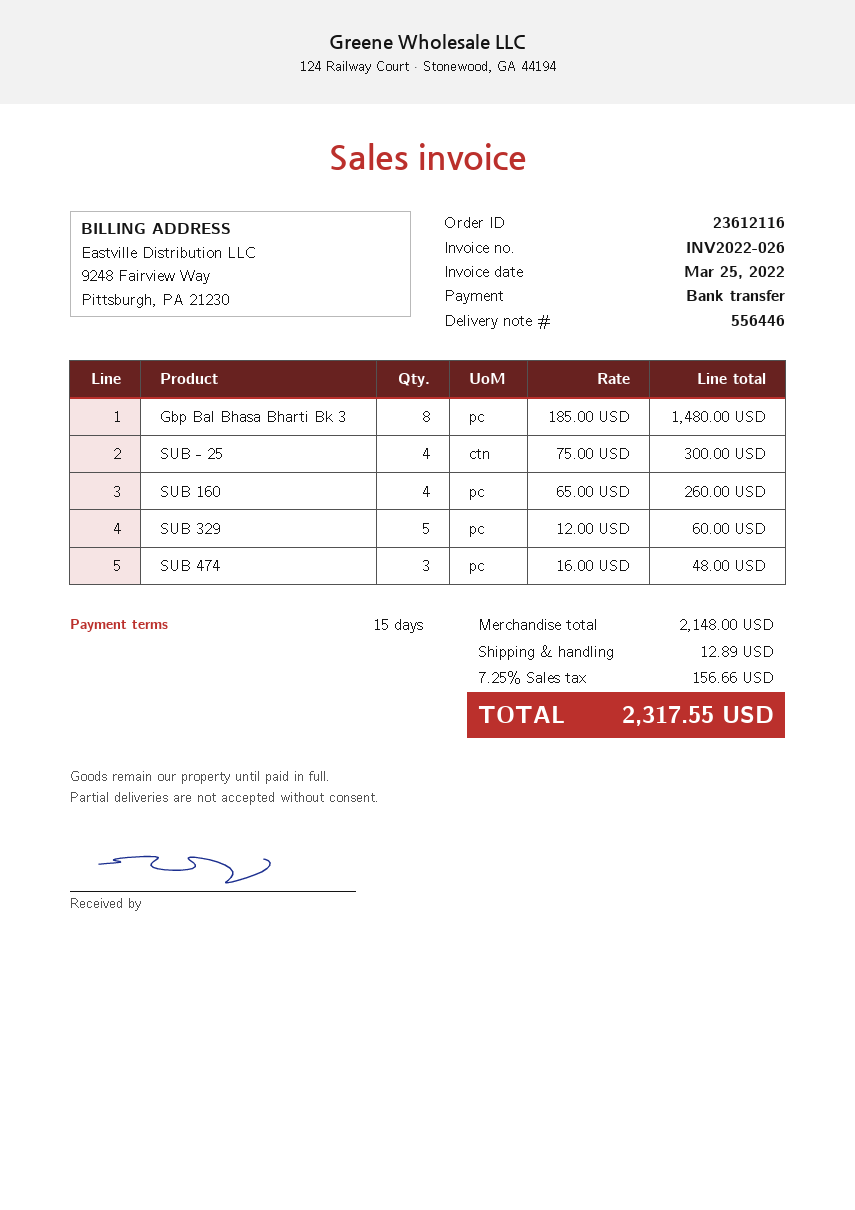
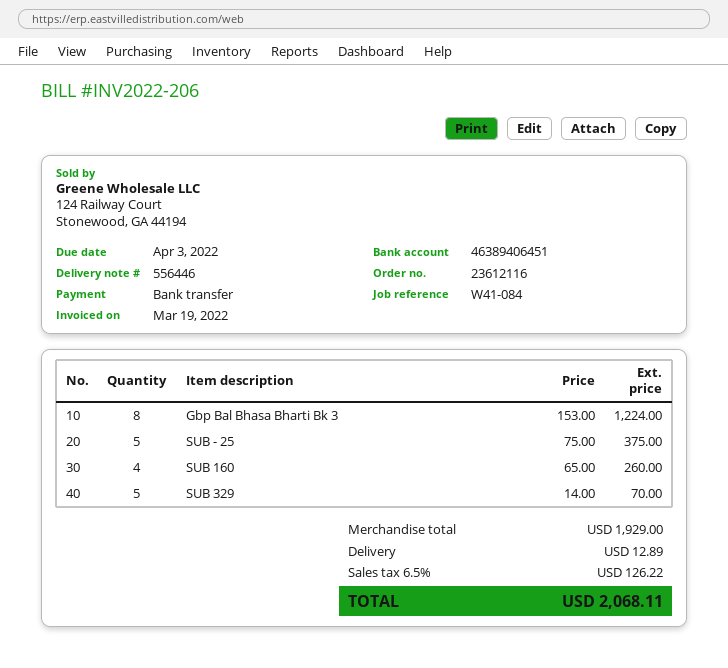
invoice number: INV2022-026 -> INV2022-206
invoice date: 2022-03-25 -> 2022-03-19
Gbp Bal Bhasa Bharti Bk 3: 8 x 185.00 = 1480.00 -> 8 x 153.00 = 1224.00
SUB - 25: 4 x 75.00 = 300.00 -> 5 x 75.00 = 375.00
SUB 329: 5 x 12.00 = 60.00 -> 5 x 14.00 = 70.00
SUB 474: 3 x 16.00 = 48.00 -> none
subtotal: 2148.00 -> 1929.00
tax: 7.25% = 156.66 -> 6.5% = 126.22
total: 2317.55 -> 2068.11

